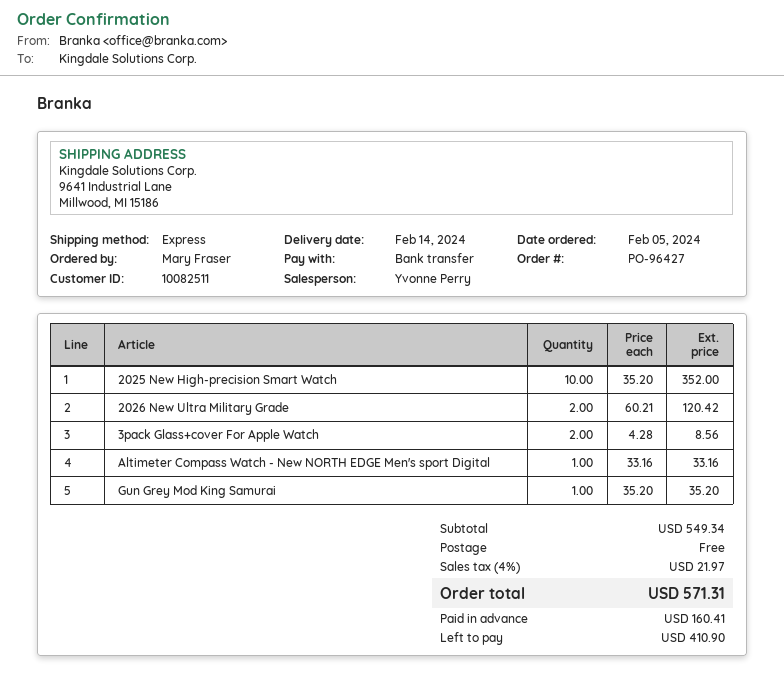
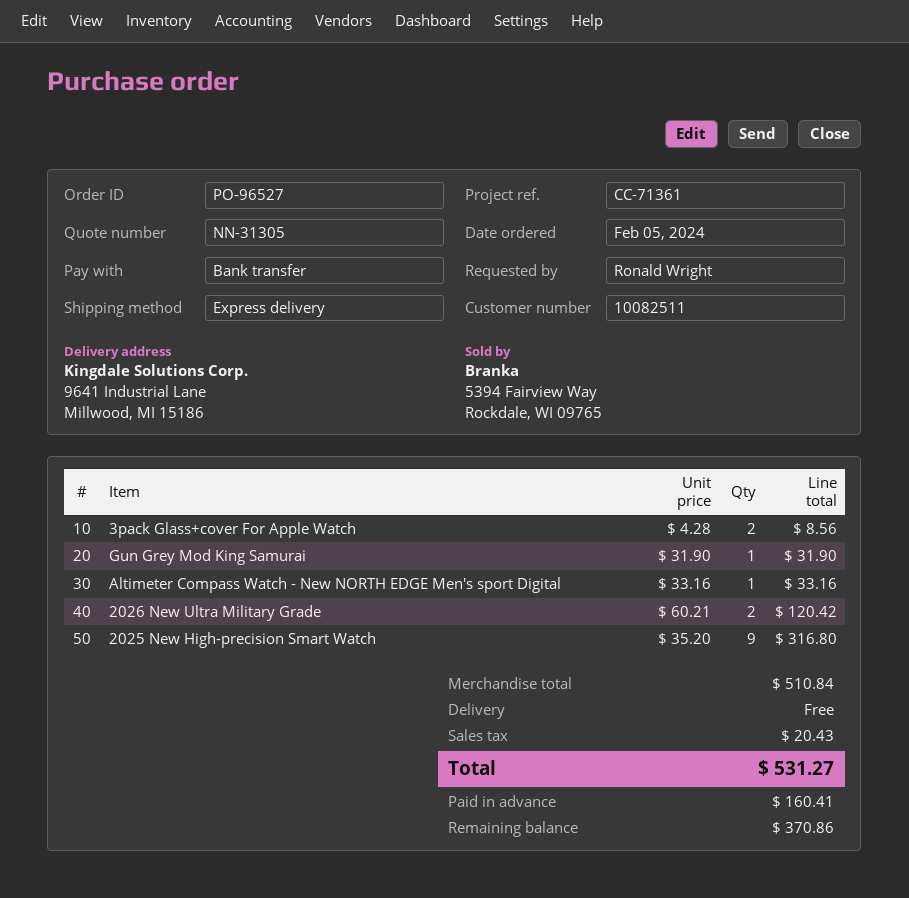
order number: PO-96427 -> PO-96527
ordered by: Mary Fraser -> Ronald Wright
2025 New High-precision Smart Watch: 10 x 35.20 = 352.00 -> 9 x 35.20 = 316.80
Gun Grey Mod King Samurai: 1 x 35.20 = 35.20 -> 1 x 31.90 = 31.90
subtotal: 549.34 -> 510.84
tax: 21.97 -> 20.43
total: 571.31 -> 531.27
balance: 410.90 -> 370.86

